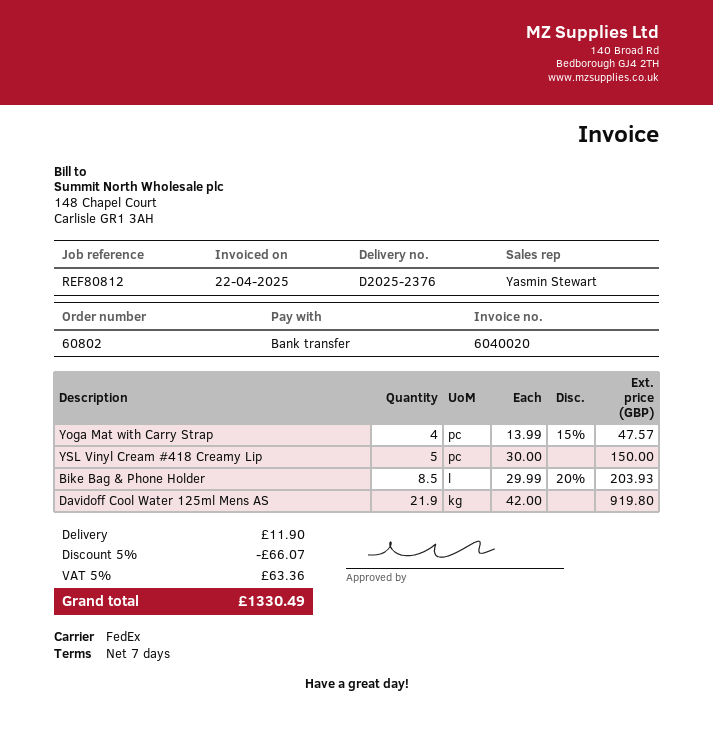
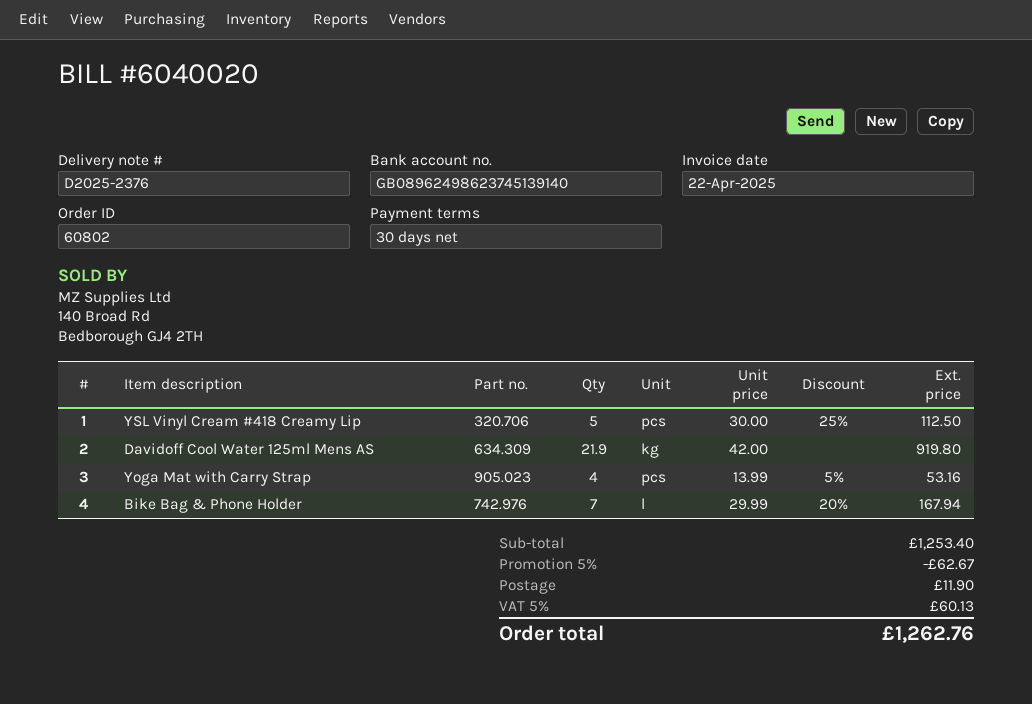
payment terms: 7 days -> 30 days
Yoga Mat with Carry Strap: 4 x 13.99 - 15% = 47.57 -> 4 x 13.99 - 5% = 53.16
YSL Vinyl Cream #418 Creamy Lip: 5 x 30.00 = 150.00 -> 5 x 30.00 - 25% = 112.50
Bike Bag & Phone Holder: 8.5 x 29.99 - 20% = 203.93 -> 7 x 29.99 - 20% = 167.94
discount: 5% = 66.07 -> 5% = 62.67
tax: 5% = 63.36 -> 5% = 60.13
total: 1330.49 -> 1262.76

